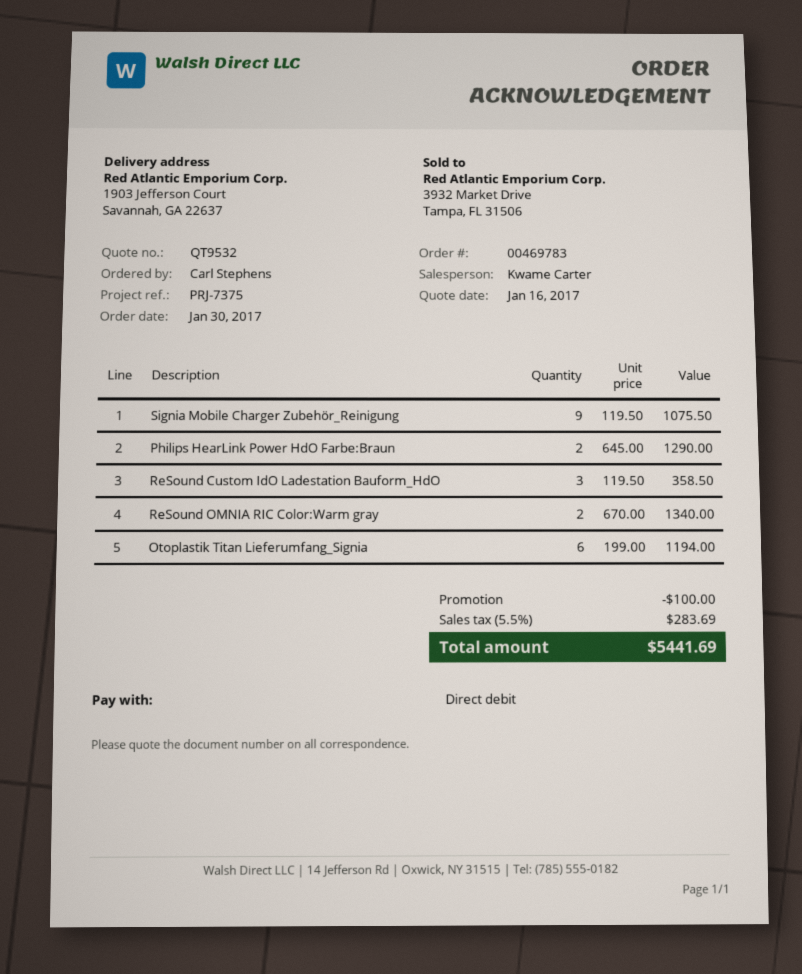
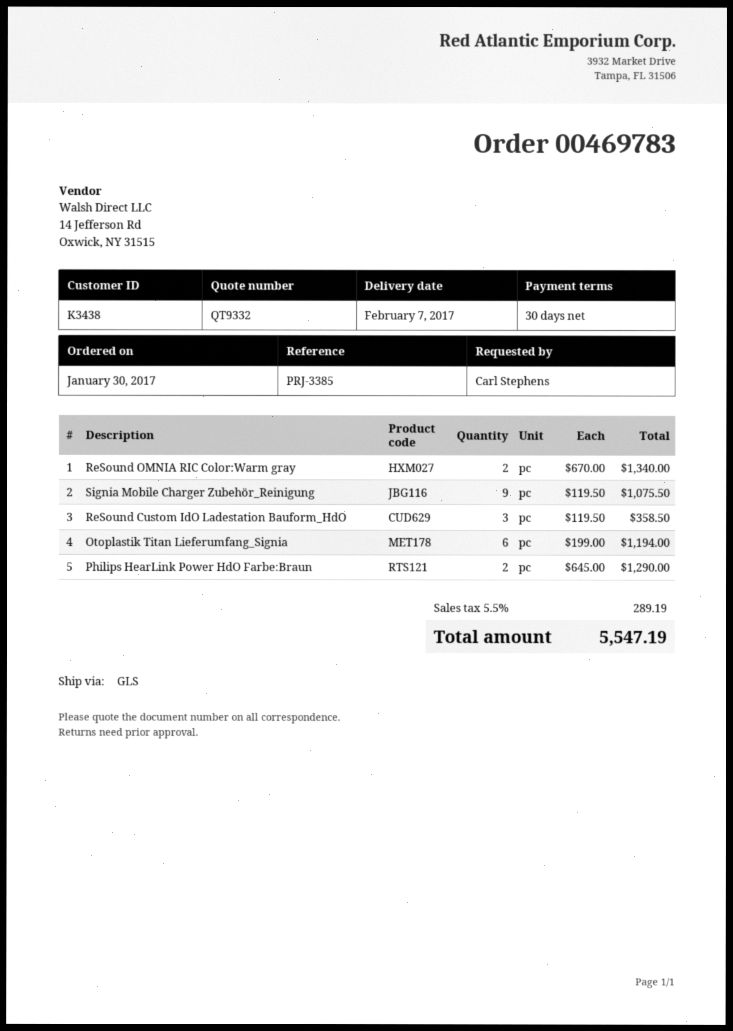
quote number: QT9532 -> QT9332
reference: PRJ-7375 -> PRJ-3385
discount: 100.00 -> none
tax: 5.5% = 283.69 -> 5.5% = 289.19
total: 5441.69 -> 5547.19

